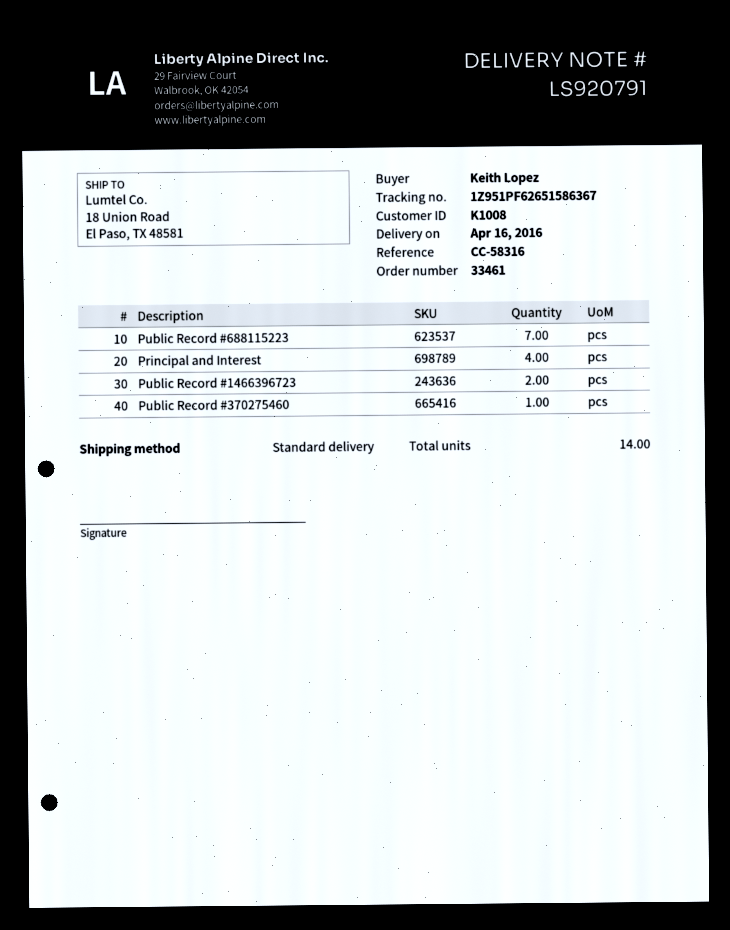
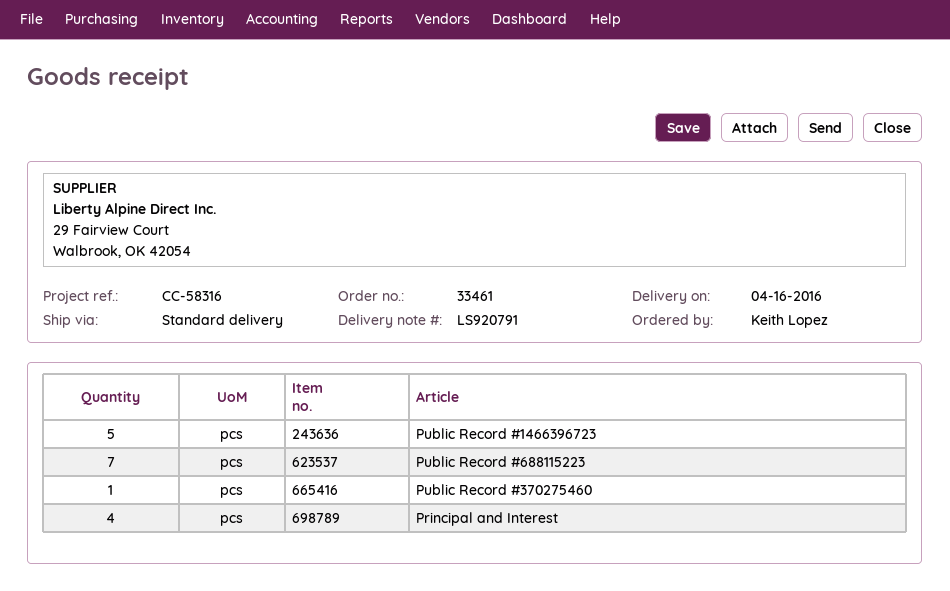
Public Record #1466396723: 2 -> 5

